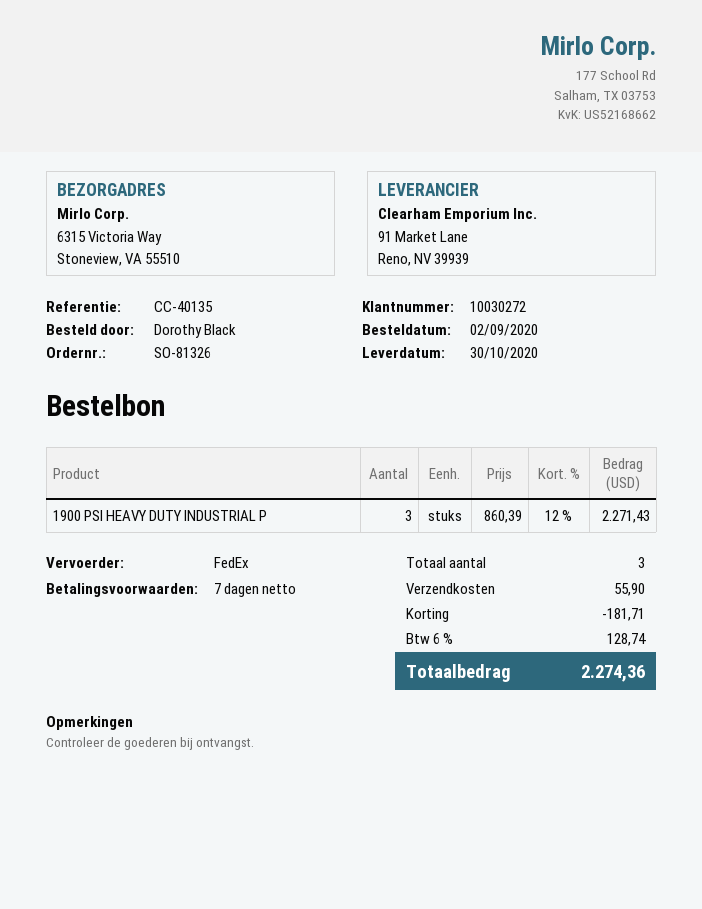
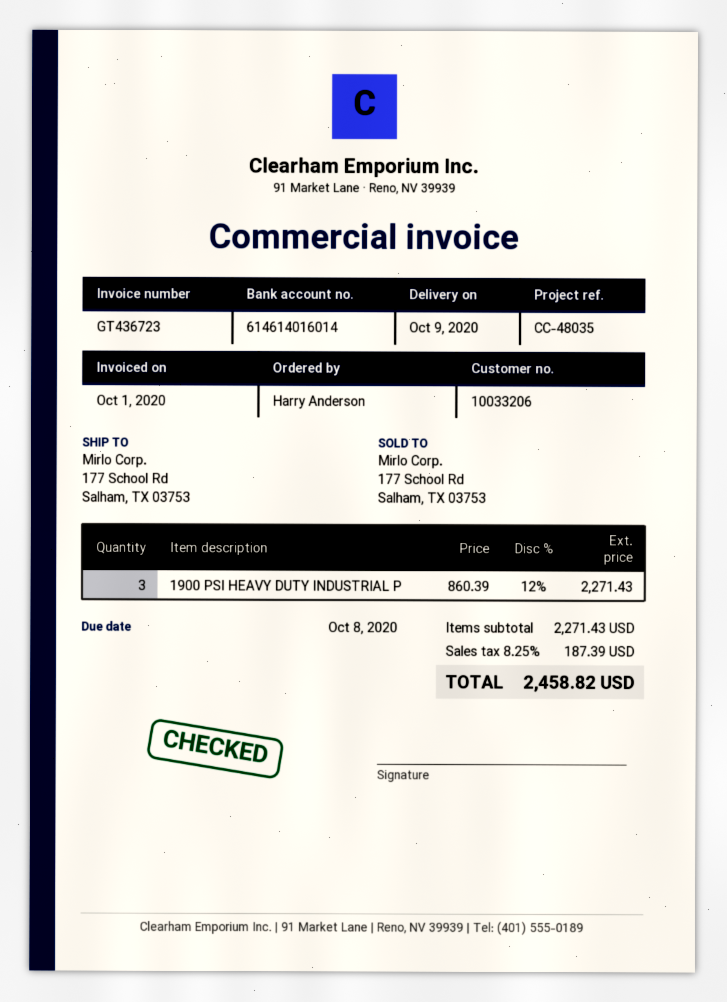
delivery date: 2020-10-30 -> 2020-10-09
customer number: 10030272 -> 10033206
reference: CC-40135 -> CC-48035
ordered by: Dorothy Black -> Harry Anderson
ship to: 6315 Victoria Way, Stoneview, VA 55510 -> 177 School Rd, Salham, TX 03753
discount: 181.71 -> none
shipping: 55.90 -> none
tax: 6% = 128.74 -> 8.25% = 187.39
total: 2274.36 -> 2458.82

